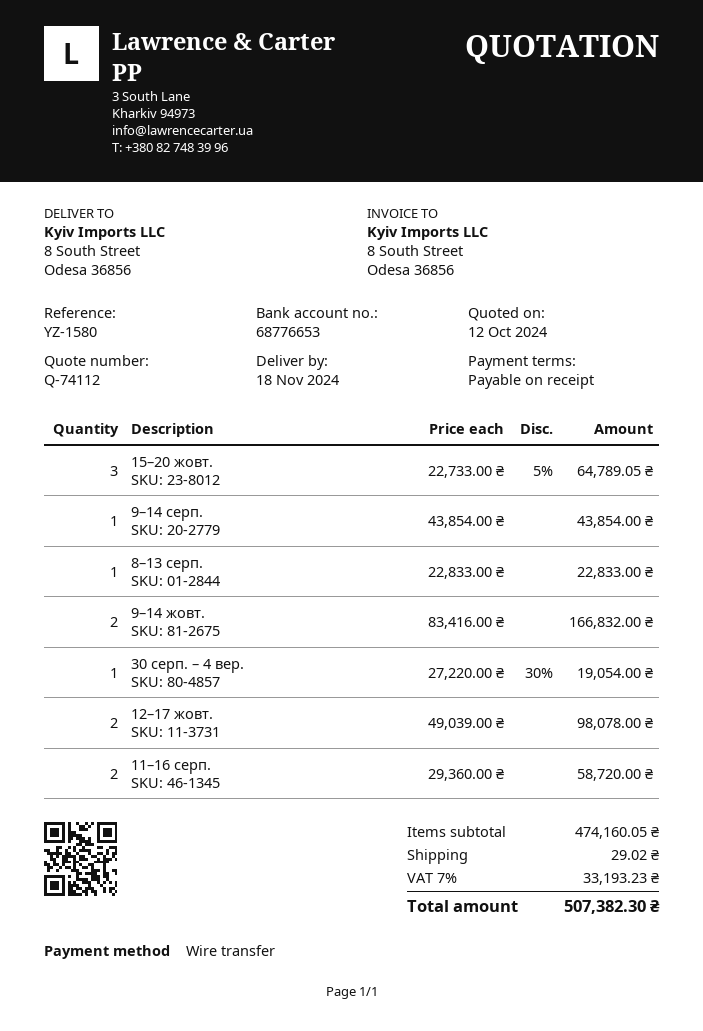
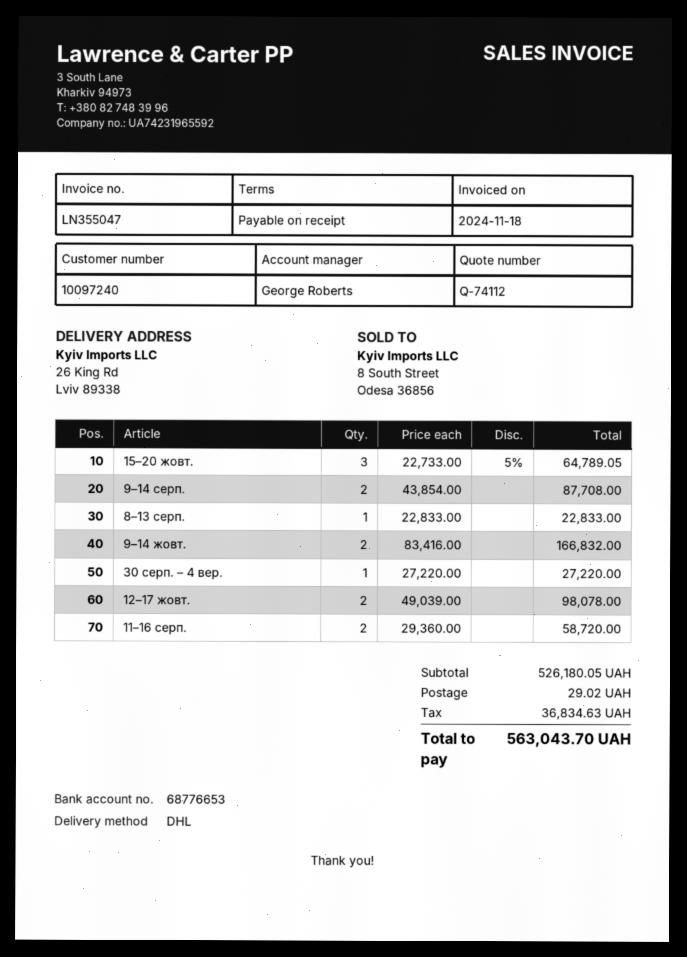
ship to: 8 South Street, Odesa 36856 -> 26 King Rd, Lviv 89338
9–14 серп.: 1 x 43854.00 = 43854.00 -> 2 x 43854.00 = 87708.00
30 серп. – 4 вер.: 1 x 27220.00 - 30% = 19054.00 -> 1 x 27220.00 = 27220.00
subtotal: 474160.05 -> 526180.05
tax: 33193.23 -> 36834.63
total: 507382.30 -> 563043.70

